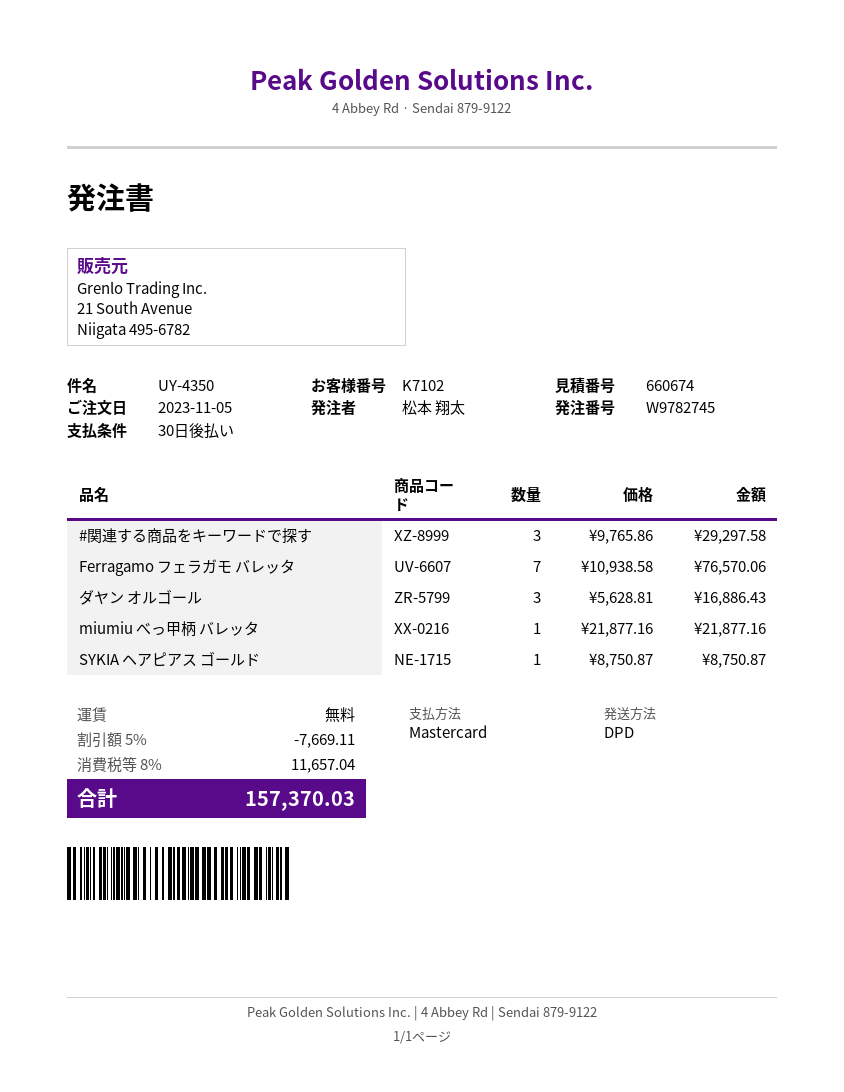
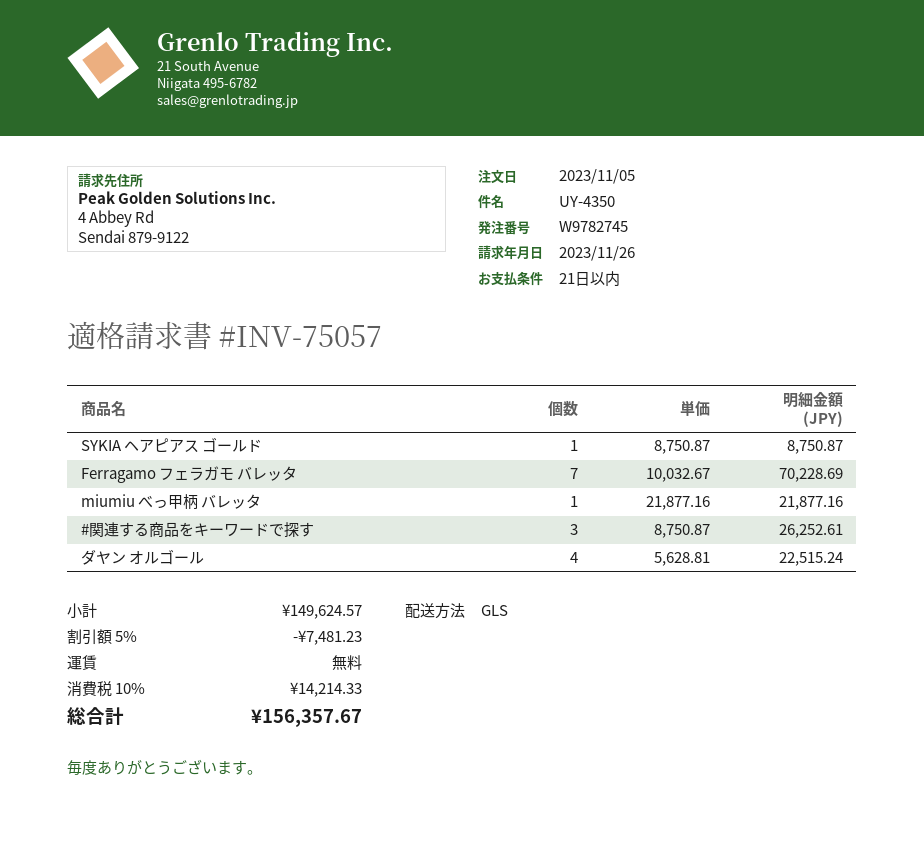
payment terms: 30 days -> 21 days
shipping method: DPD -> GLS
#関連する商品をキーワードで探す: 3 x 9765.86 = 29297.58 -> 3 x 8750.87 = 26252.61
Ferragamo フェラガモ バレッタ: 7 x 10938.58 = 76570.06 -> 7 x 10032.67 = 70228.69
ダヤン オルゴール: 3 x 5628.81 = 16886.43 -> 4 x 5628.81 = 22515.24
discount: 5% = 7669.11 -> 5% = 7481.23
tax: 8% = 11657.04 -> 10% = 14214.33
total: 157370.03 -> 156357.67

